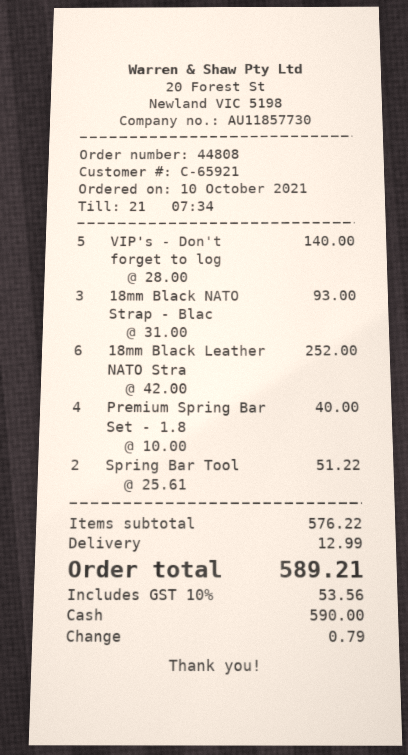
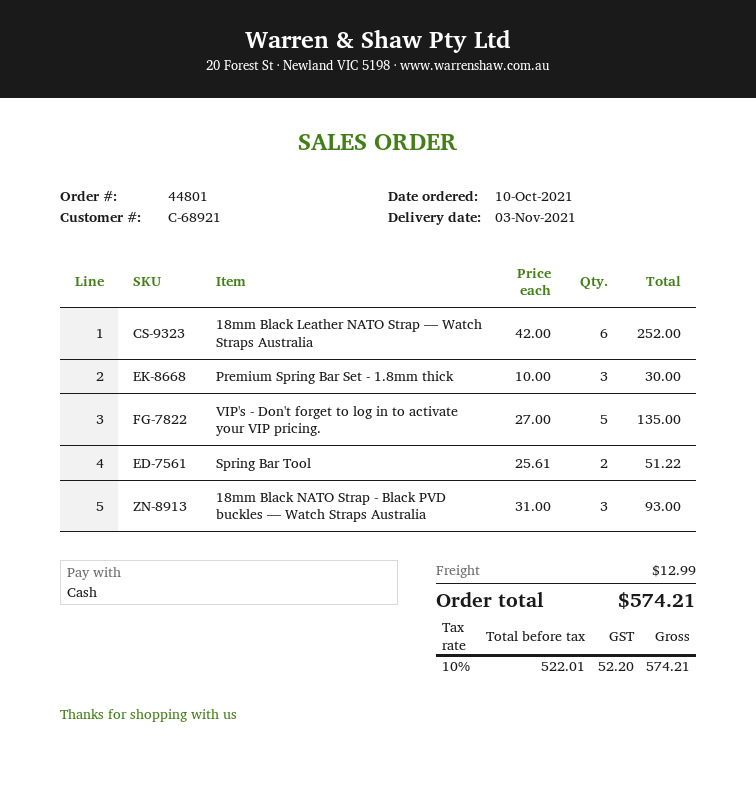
order number: 44808 -> 44801
customer number: C-65921 -> C-68921
VIP's - Don't forget to log: 5 x 28.00 = 140.00 -> 5 x 27.00 = 135.00
Premium Spring Bar Set - 1.8: 4 x 10.00 = 40.00 -> 3 x 10.00 = 30.00
tax: 10% = 53.56 -> 10% = 52.20
total: 589.21 -> 574.21

